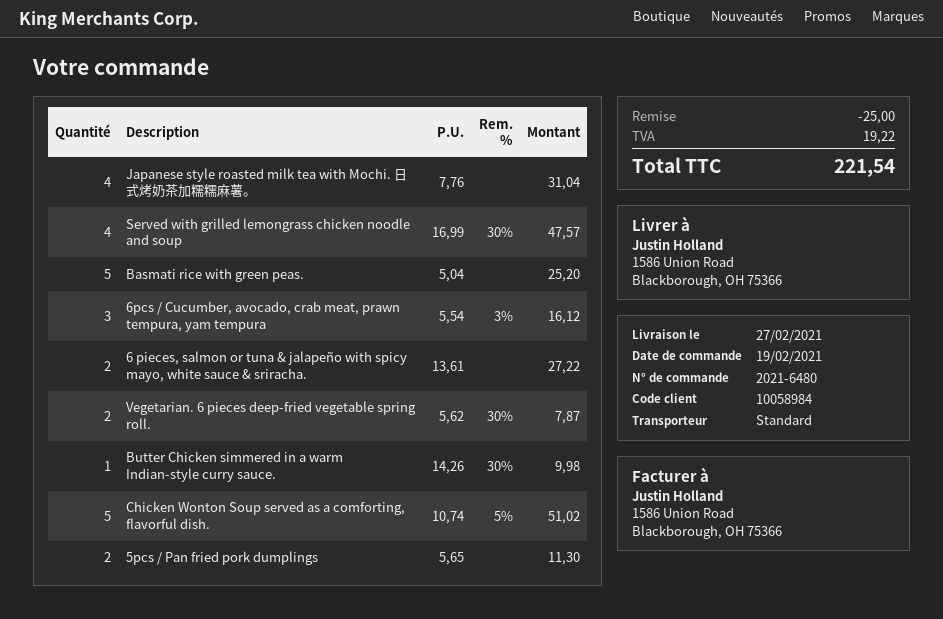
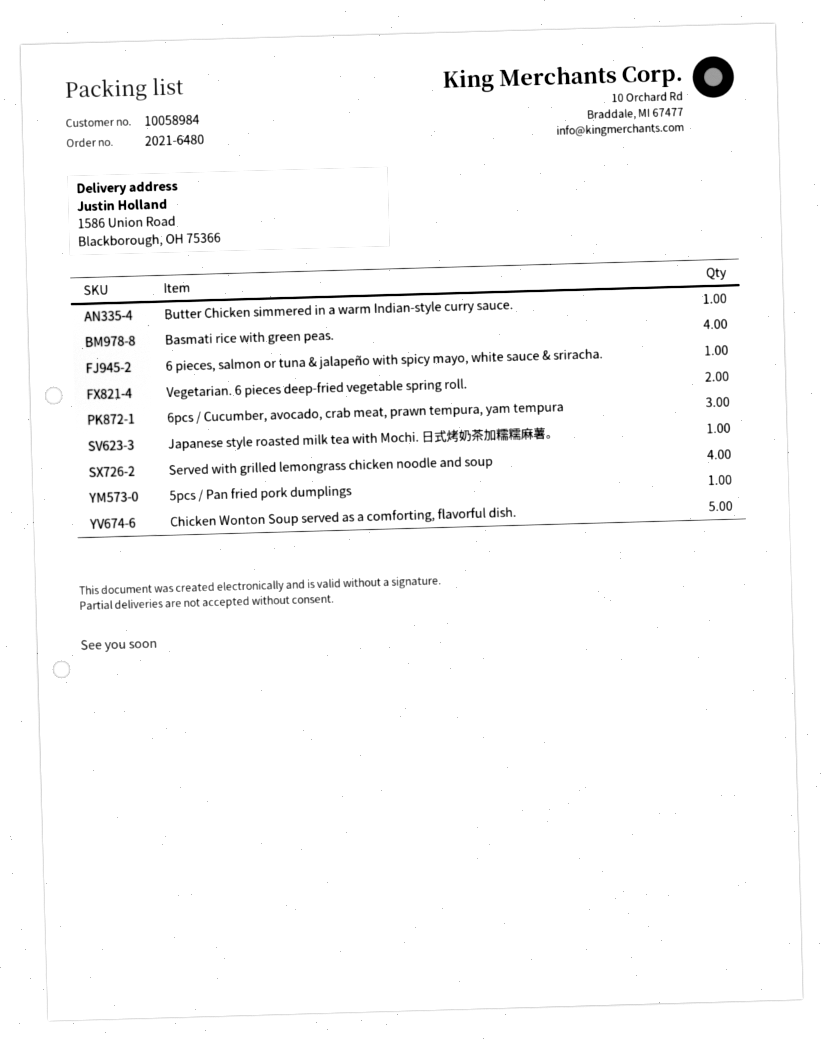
Japanese style roasted milk tea with Mochi. 日式烤奶茶加糯糯麻薯。: 4 -> 1
Basmati rice with green peas.: 5 -> 4
6 pieces, salmon or tuna & jalapeño with spicy mayo, white sauce & sriracha.: 2 -> 1
5pcs / Pan fried pork dumplings: 2 -> 1

